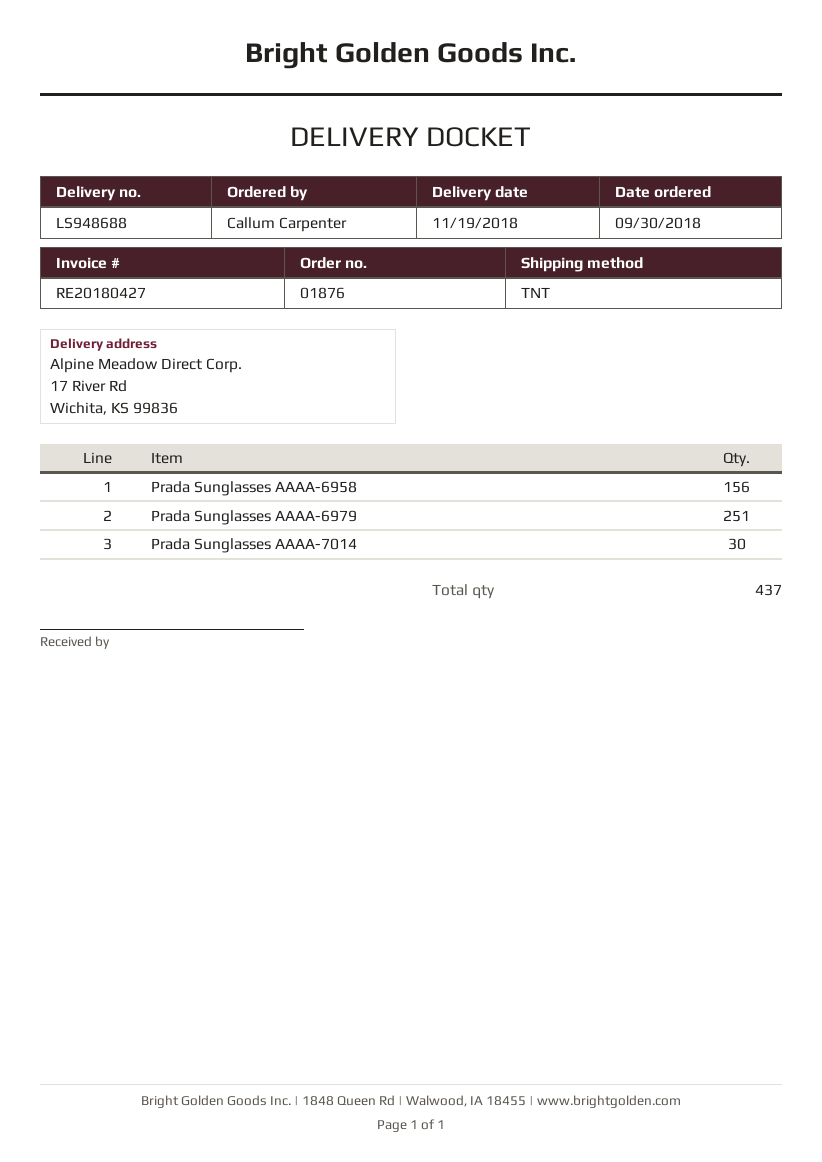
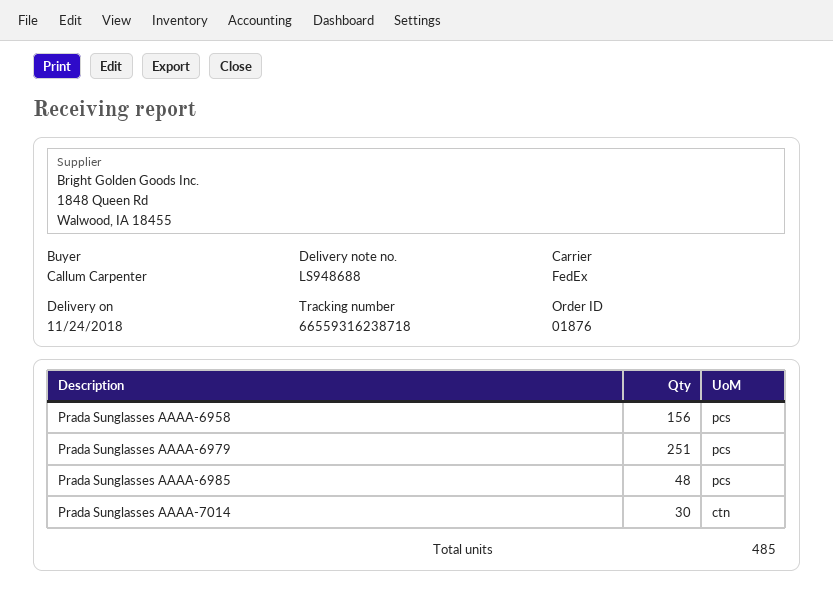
delivery date: 2018-11-19 -> 2018-11-24
shipping method: TNT -> FedEx
Prada Sunglasses AAAA-6985: none -> 48
total quantity: 437 -> 485

